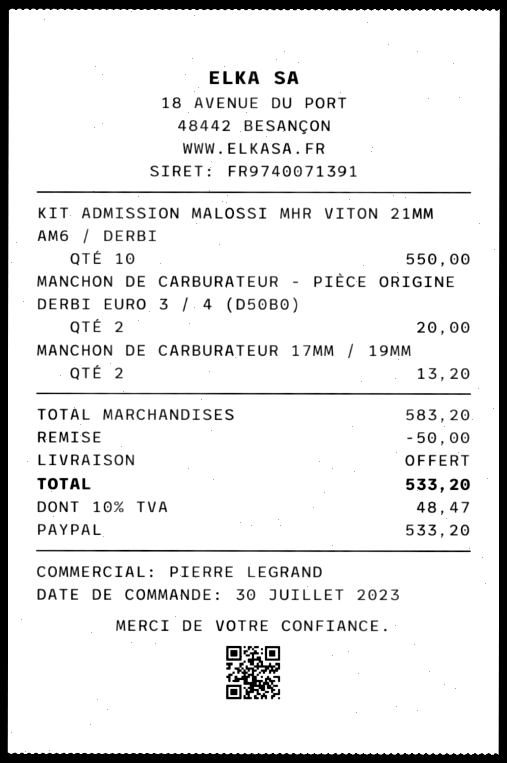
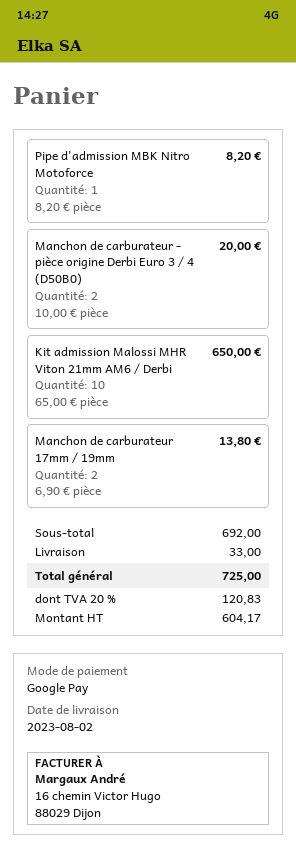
payment method: PayPal -> Google Pay
KIT ADMISSION MALOSSI MHR VITON 21MM AM6 / DERBI: 10 for 550.00 -> 10 for 650.00
MANCHON DE CARBURATEUR 17MM / 19MM: 2 for 13.20 -> 2 for 13.80
Pipe d'admission MBK Nitro Motoforce: none -> 1 for 8.20
subtotal: 583.20 -> 692.00
discount: 50.00 -> none
shipping: 0.00 -> 33.00
tax: 10% = 48.47 -> 20% = 120.83
total: 533.20 -> 725.00

